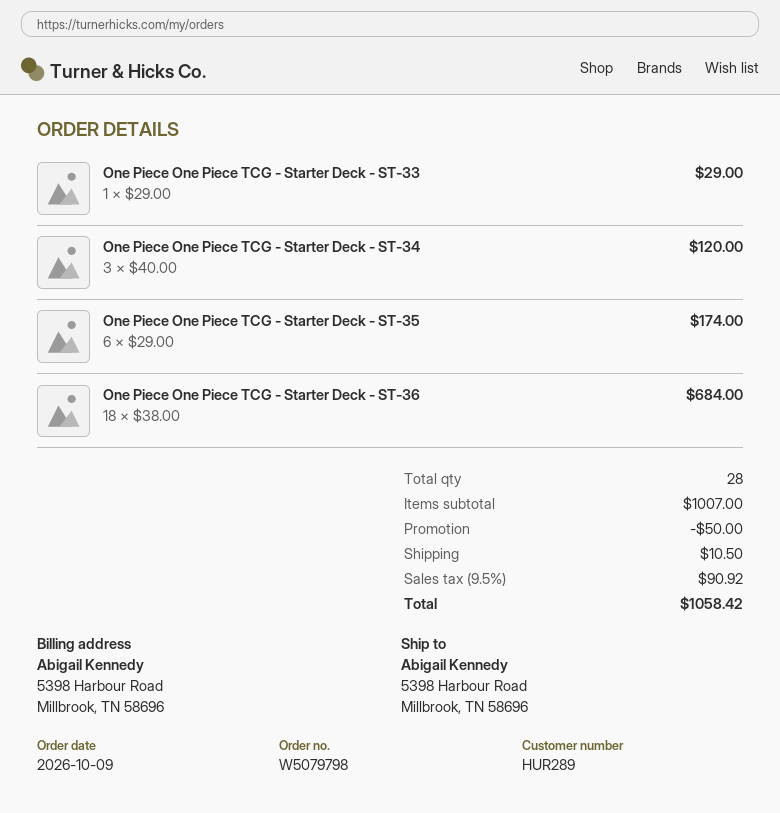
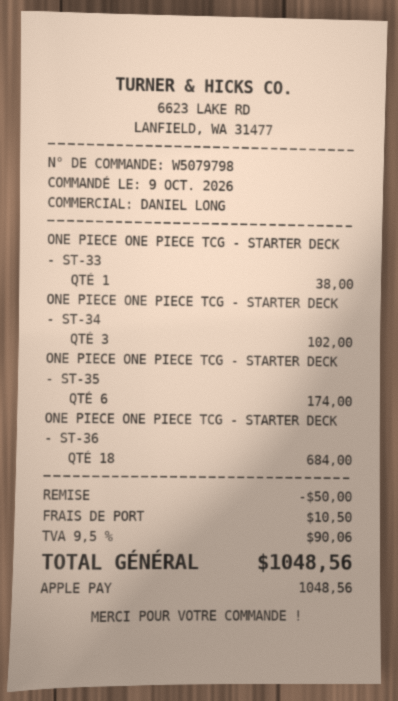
One Piece One Piece TCG - Starter Deck - ST-33: 1 for 29.00 -> 1 for 38.00
One Piece One Piece TCG - Starter Deck - ST-34: 3 for 120.00 -> 3 for 102.00
tax: 9.5% = 90.92 -> 9.5% = 90.06
total: 1058.42 -> 1048.56

